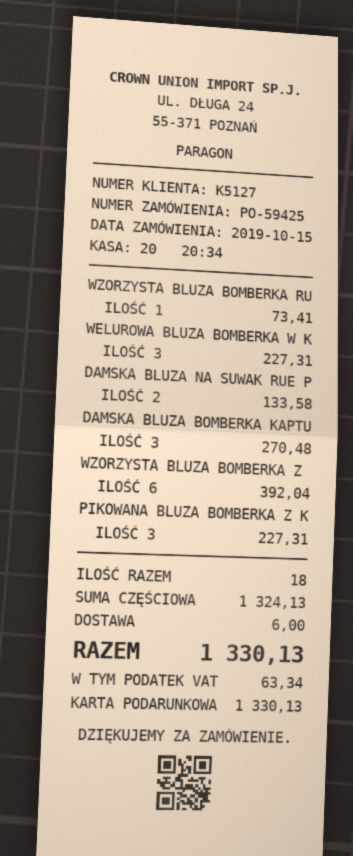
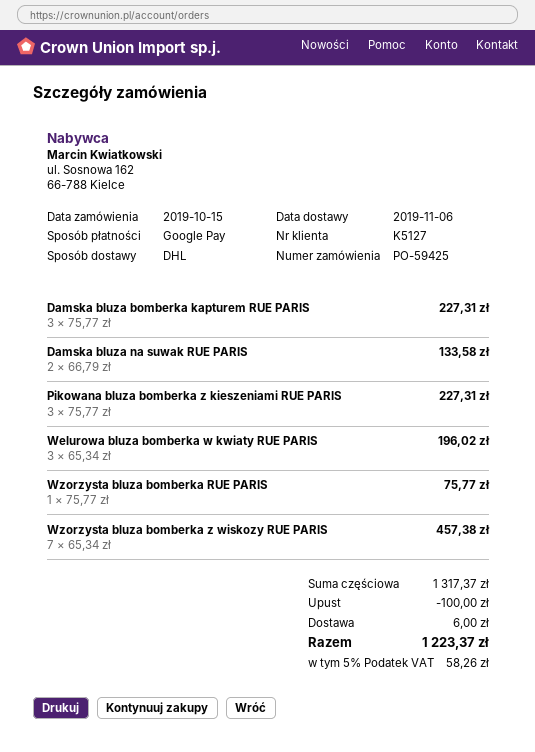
payment method: gift card -> Google Pay
WZORZYSTA BLUZA BOMBERKA RU: 1 for 73.41 -> 1 for 75.77
WELUROWA BLUZA BOMBERKA W K: 3 for 227.31 -> 3 for 196.02
DAMSKA BLUZA BOMBERKA KAPTU: 3 for 270.48 -> 3 for 227.31
WZORZYSTA BLUZA BOMBERKA Z: 6 for 392.04 -> 7 for 457.38
subtotal: 1324.13 -> 1317.37
discount: none -> 100.00
tax: 63.34 -> 58.26
total: 1330.13 -> 1223.37

